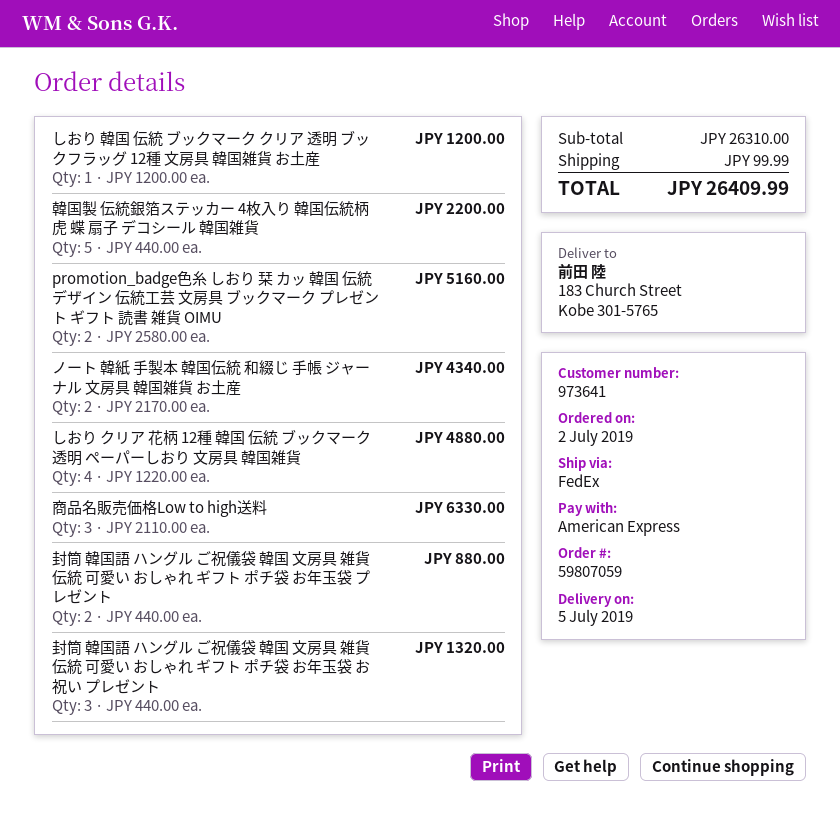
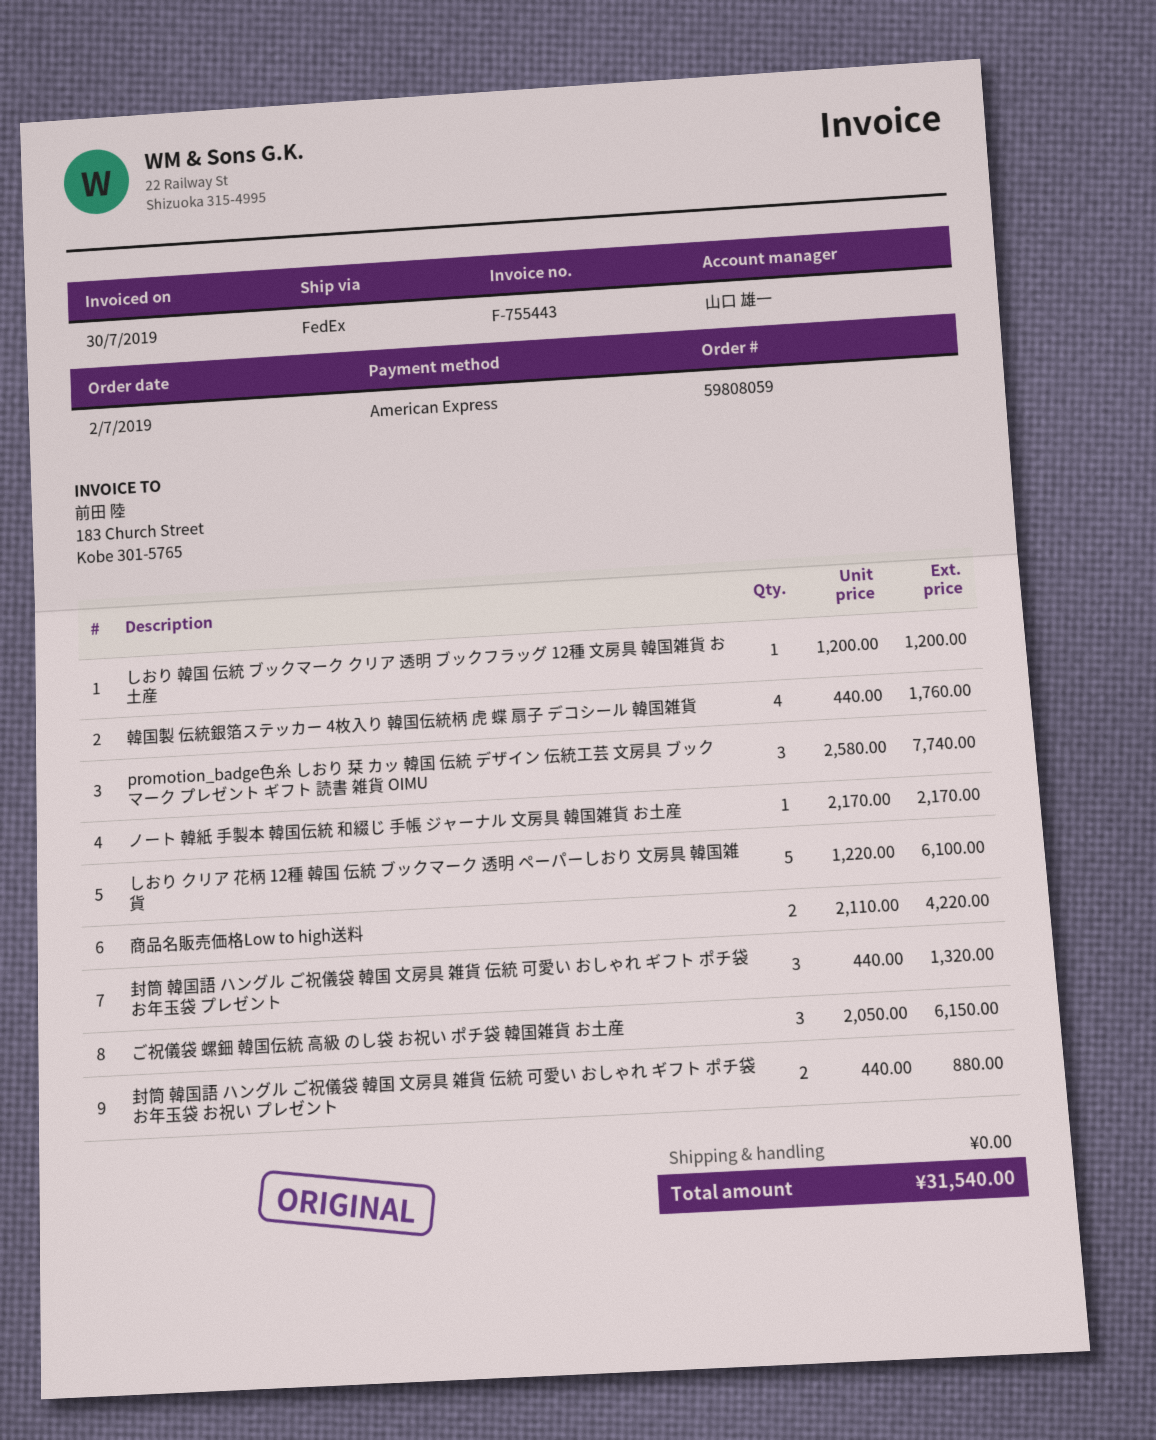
order number: 59807059 -> 59808059
韓国製 伝統銀箔ステッカー 4枚入り 韓国伝統柄 虎 蝶 扇子 デコシール 韓国雑貨: 5 x 440.00 = 2200.00 -> 4 x 440.00 = 1760.00
promotion_badge色糸 しおり 栞 カッ 韓国 伝統 デザイン 伝統工芸 文房具 ブックマーク プレゼント ギフト 読書 雑貨 OIMU: 2 x 2580.00 = 5160.00 -> 3 x 2580.00 = 7740.00
ノート 韓紙 手製本 韓国伝統 和綴じ 手帳 ジャーナル 文房具 韓国雑貨 お土産: 2 x 2170.00 = 4340.00 -> 1 x 2170.00 = 2170.00
しおり クリア 花柄 12種 韓国 伝統 ブックマーク 透明 ペーパーしおり 文房具 韓国雑貨: 4 x 1220.00 = 4880.00 -> 5 x 1220.00 = 6100.00
商品名販売価格Low to high送料: 3 x 2110.00 = 6330.00 -> 2 x 2110.00 = 4220.00
封筒 韓国語 ハングル ご祝儀袋 韓国 文房具 雑貨 伝統 可愛い おしゃれ ギフト ポチ袋 お年玉袋 プレゼント: 2 x 440.00 = 880.00 -> 3 x 440.00 = 1320.00
封筒 韓国語 ハングル ご祝儀袋 韓国 文房具 雑貨 伝統 可愛い おしゃれ ギフト ポチ袋 お年玉袋 お祝い プレゼント: 3 x 440.00 = 1320.00 -> 2 x 440.00 = 880.00
ご祝儀袋 螺鈿 韓国伝統 高級 のし袋 お祝い ポチ袋 韓国雑貨 お土産: none -> 3 x 2050.00 = 6150.00
shipping: 99.99 -> 0.00
total: 26409.99 -> 31540.00

